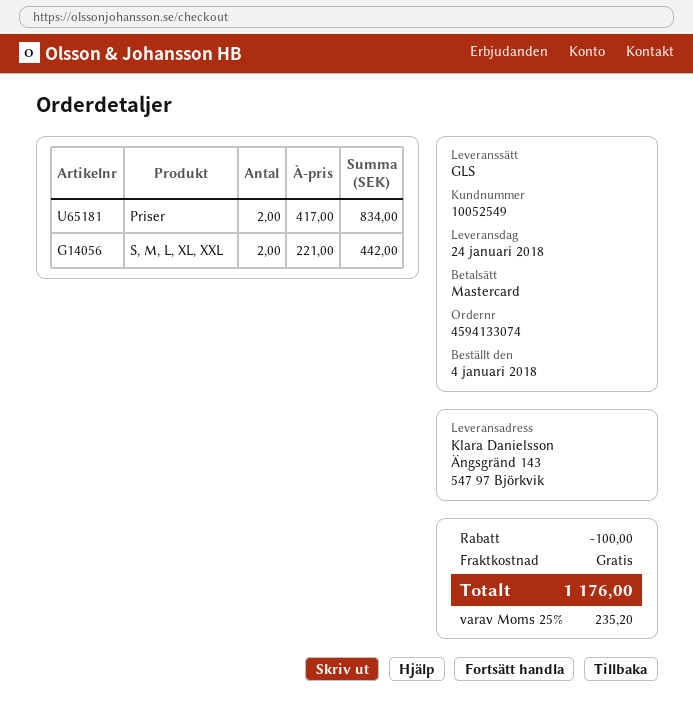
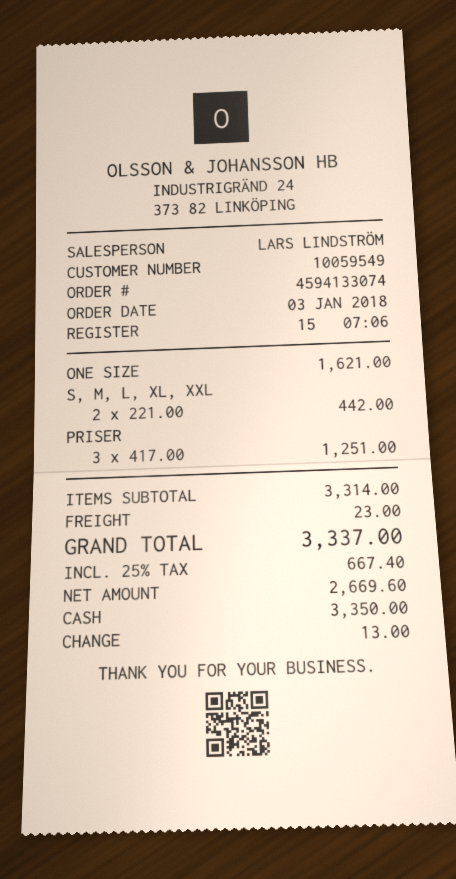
order date: 2018-01-04 -> 2018-01-03
customer number: 10052549 -> 10059549
payment method: Mastercard -> cash
Priser: 2 x 417.00 = 834.00 -> 3 x 417.00 = 1251.00
ONE SIZE: none -> 1 x 1621.00 = 1621.00
discount: 100.00 -> none
shipping: 0.00 -> 23.00
tax: 25% = 235.20 -> 25% = 667.40
total: 1176.00 -> 3337.00

